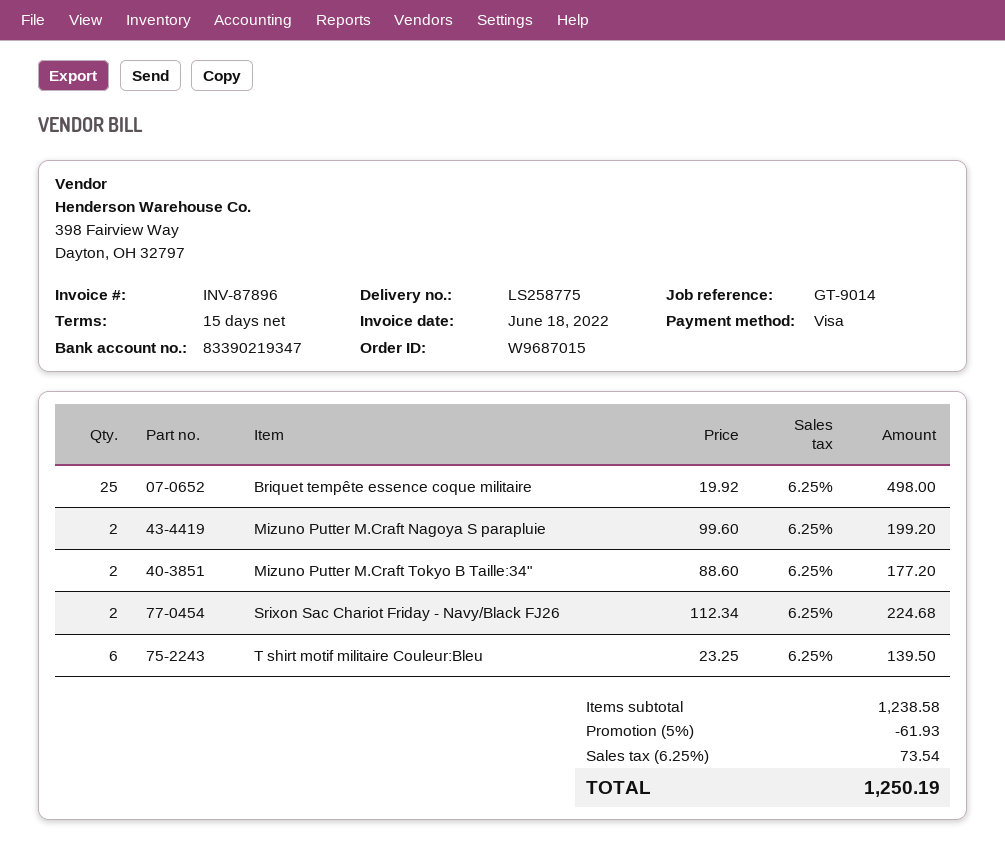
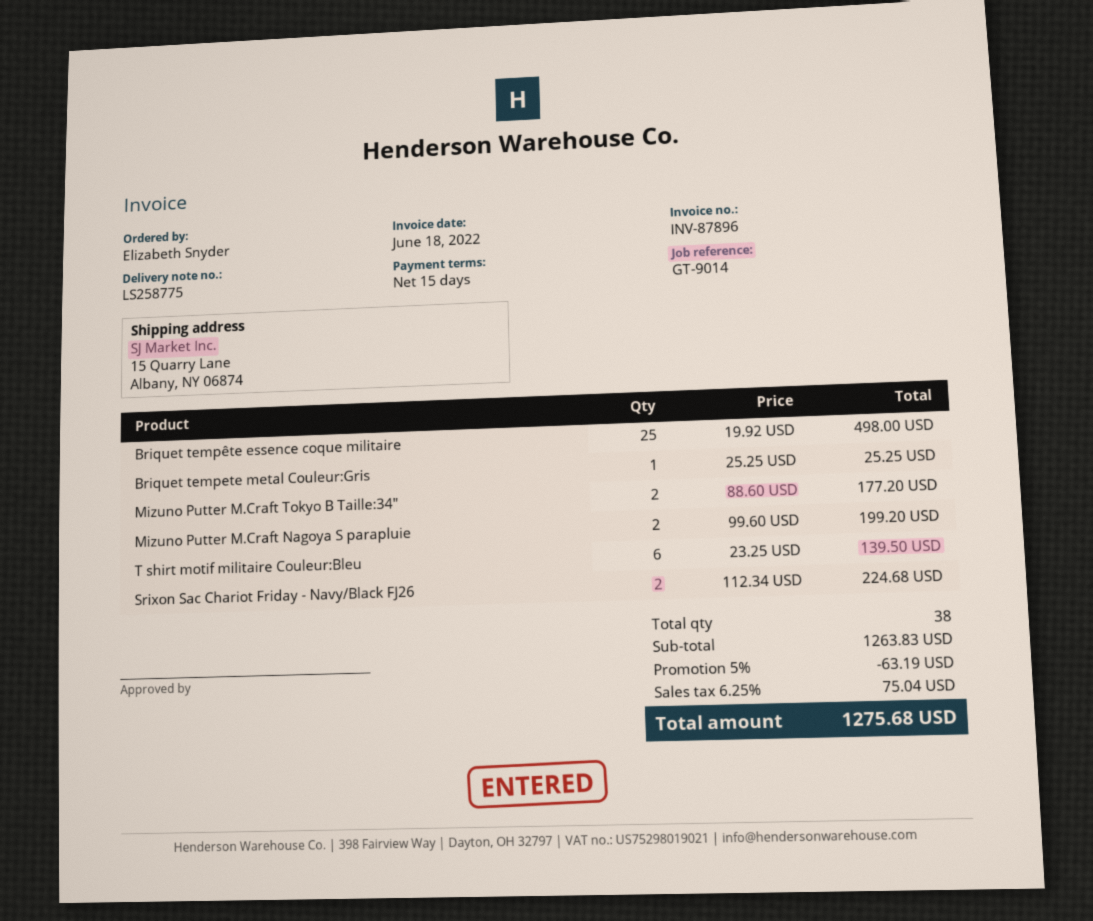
Briquet tempete metal Couleur:Gris: none -> 1 x 25.25 = 25.25
subtotal: 1238.58 -> 1263.83
discount: 5% = 61.93 -> 5% = 63.19
tax: 6.25% = 73.54 -> 6.25% = 75.04
total: 1250.19 -> 1275.68

